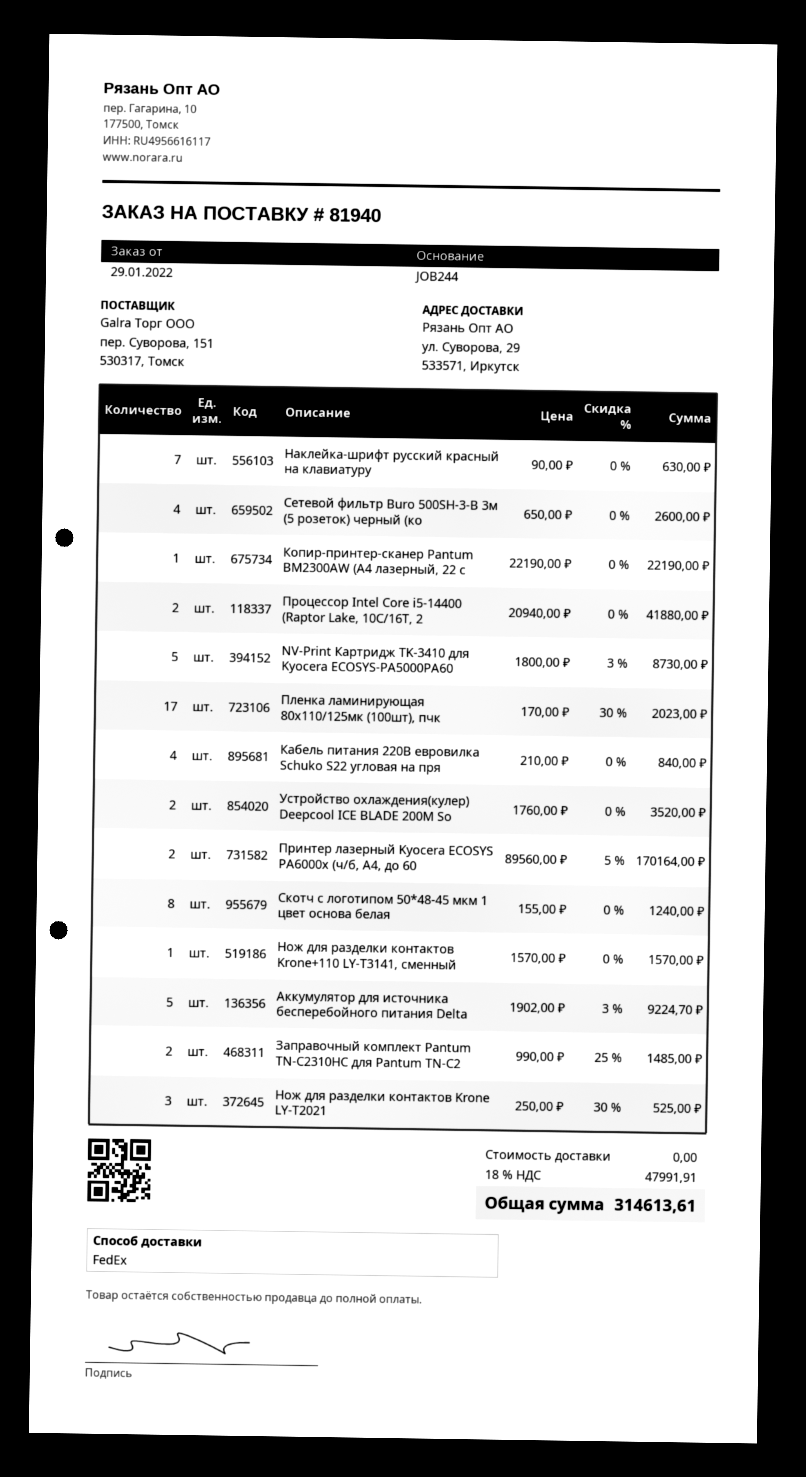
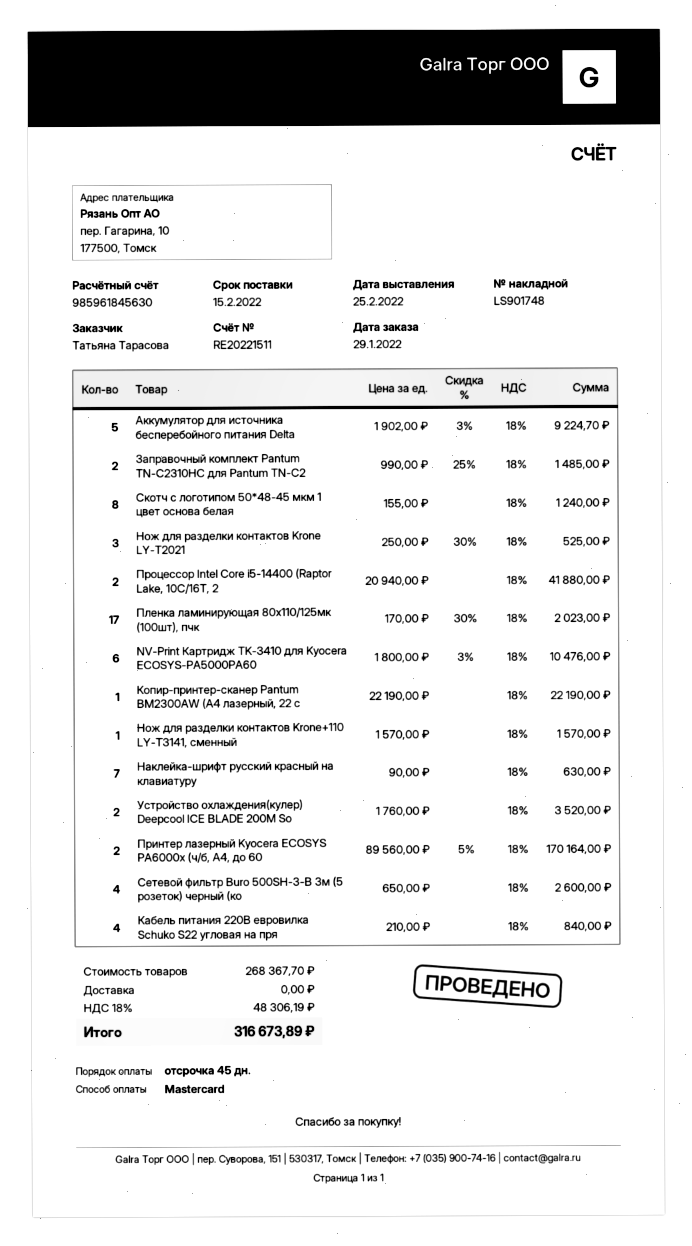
NV-Print Картридж TK-3410 для Kyocera ECOSYS-PA5000PA60: 5 x 1800.00 - 3% = 8730.00 -> 6 x 1800.00 - 3% = 10476.00
tax: 18% = 47991.91 -> 18% = 48306.19
total: 314613.61 -> 316673.89

